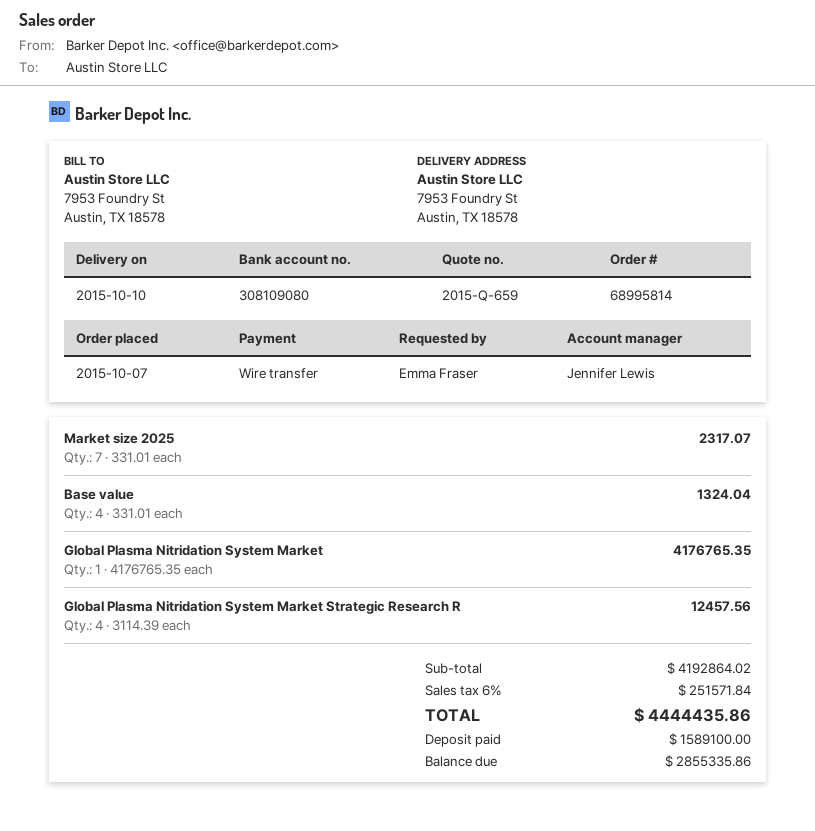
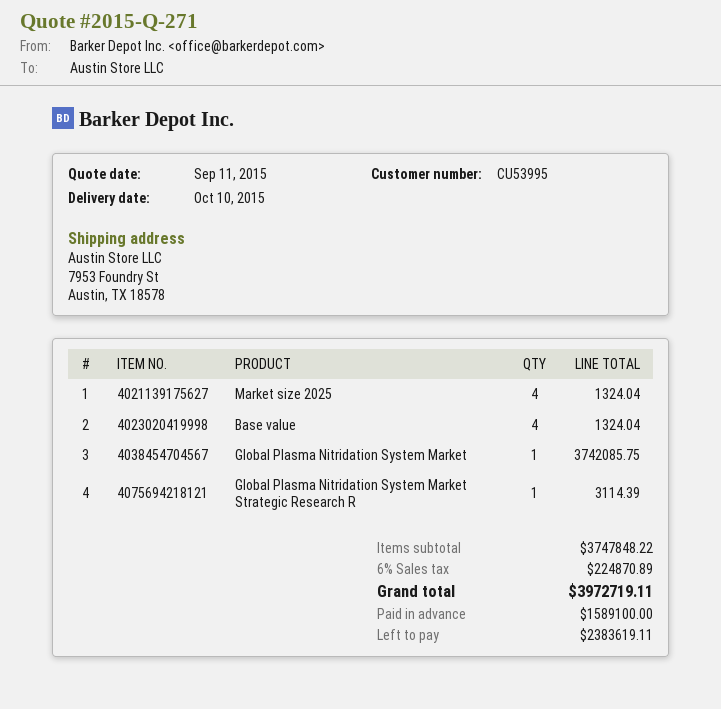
quote number: 2015-Q-659 -> 2015-Q-271
Market size 2025: 7 for 2317.07 -> 4 for 1324.04
Global Plasma Nitridation System Market: 1 for 4176765.35 -> 1 for 3742085.75
Global Plasma Nitridation System Market Strategic Research R: 4 for 12457.56 -> 1 for 3114.39
subtotal: 4192864.02 -> 3747848.22
tax: 6% = 251571.84 -> 6% = 224870.89
total: 4444435.86 -> 3972719.11
balance: 2855335.86 -> 2383619.11

